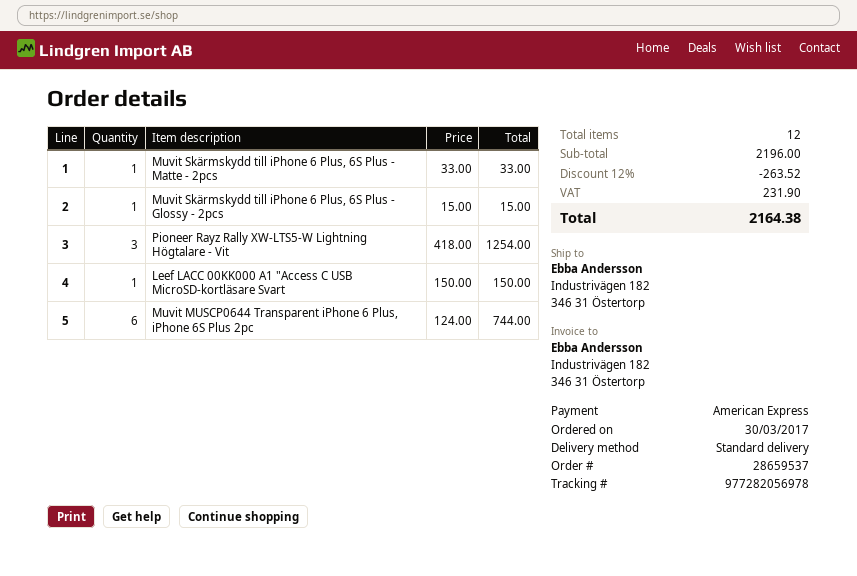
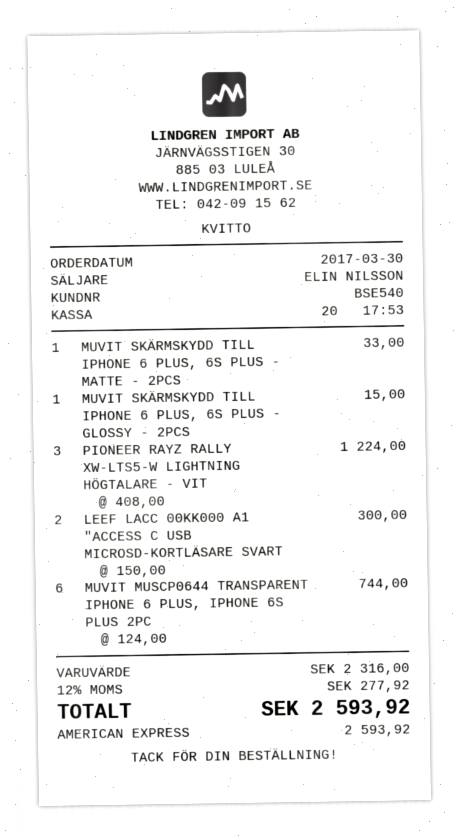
Pioneer Rayz Rally XW-LTS5-W Lightning Högtalare - Vit: 3 x 418.00 = 1254.00 -> 3 x 408.00 = 1224.00
Leef LACC 00KK000 A1 "Access C USB MicroSD-kortläsare Svart: 1 x 150.00 = 150.00 -> 2 x 150.00 = 300.00
subtotal: 2196.00 -> 2316.00
discount: 12% = 263.52 -> none
tax: 231.90 -> 277.92
total: 2164.38 -> 2593.92

